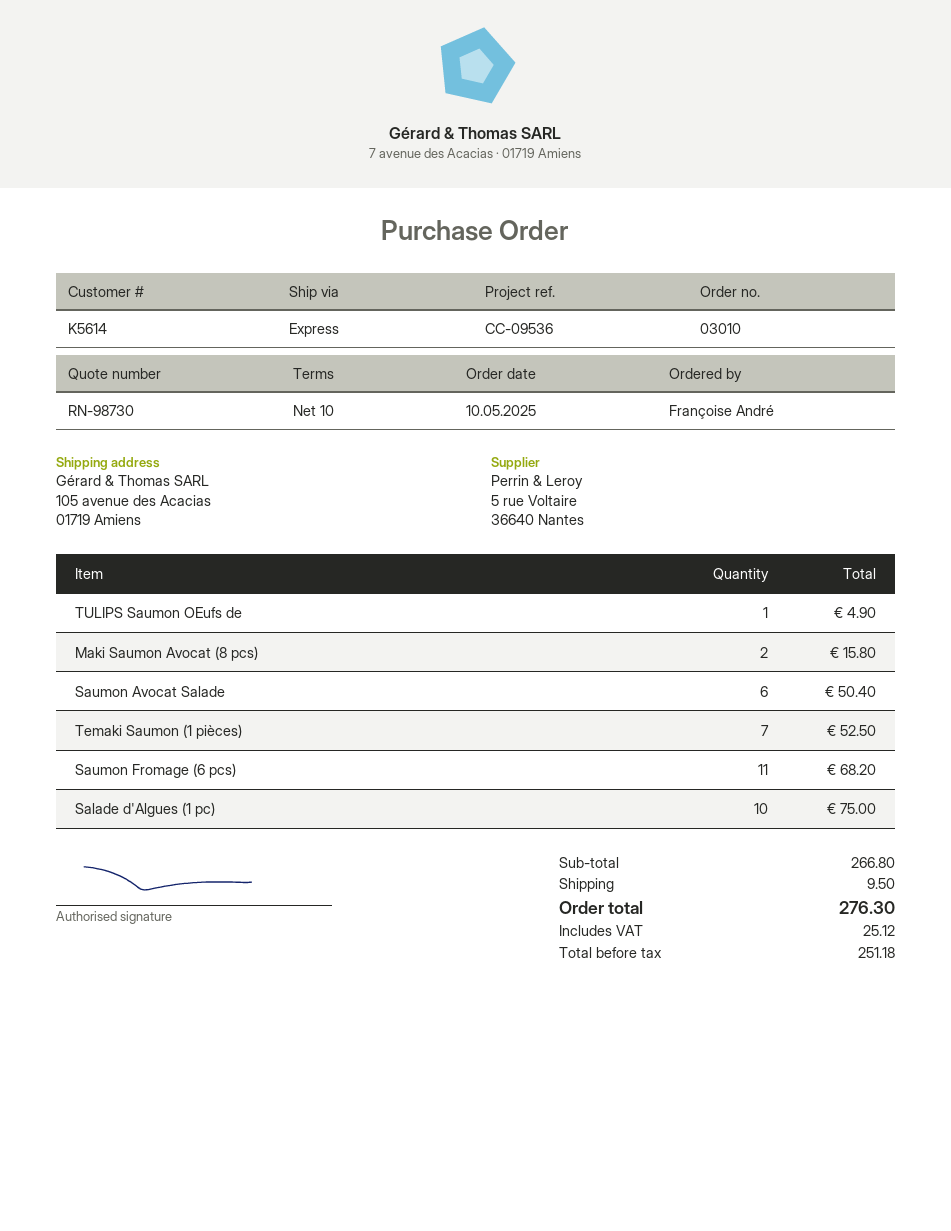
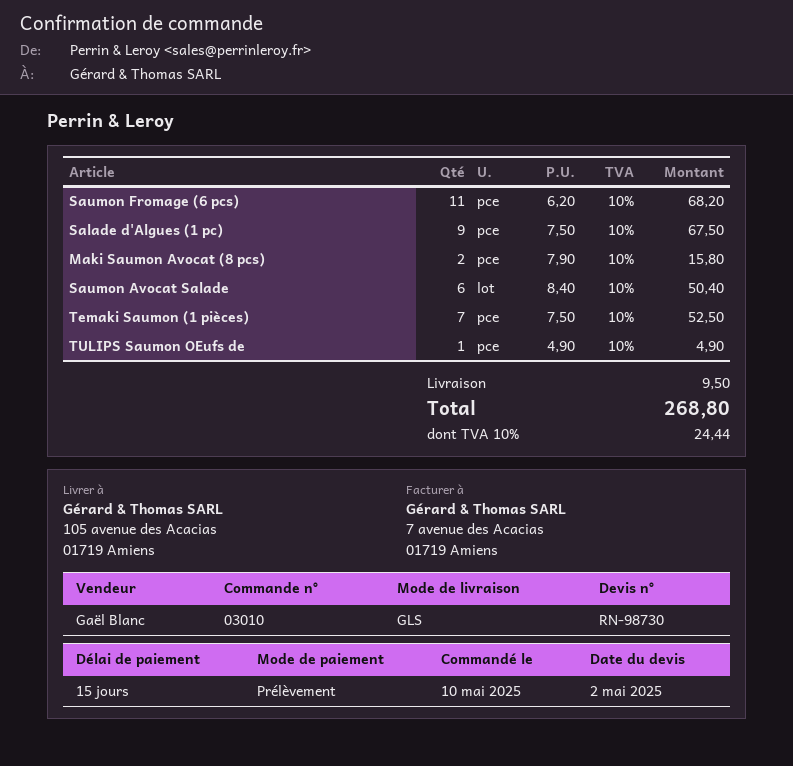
payment terms: 10 days -> 15 days
shipping method: express -> GLS
Salade d'Algues (1 pc): 10 for 75.00 -> 9 for 67.50
tax: 25.12 -> 24.44
total: 276.30 -> 268.80

